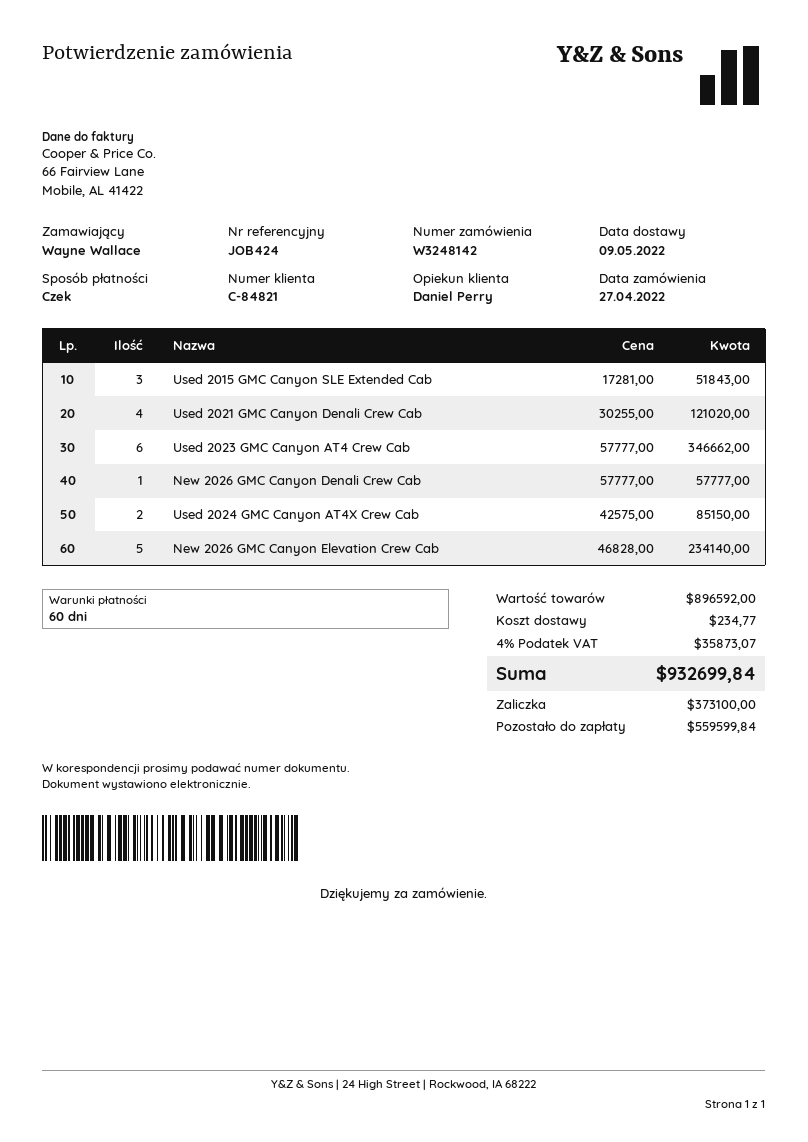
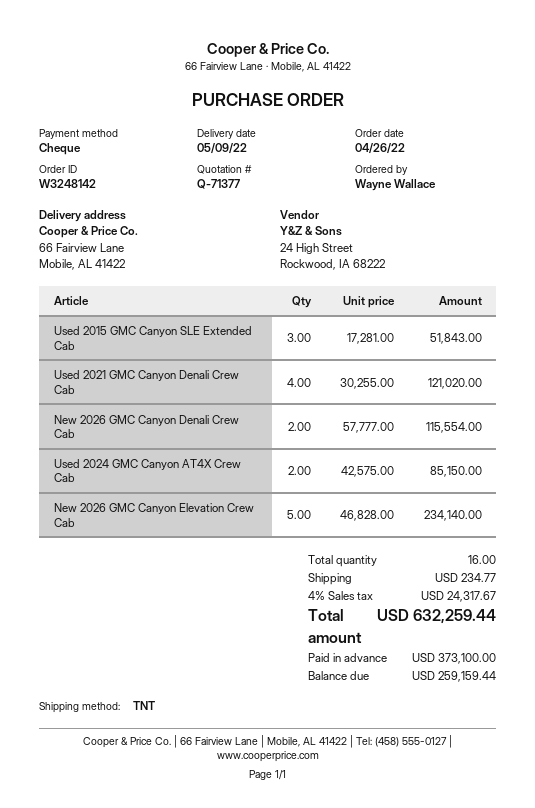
order date: 2022-04-27 -> 2022-04-26
Used 2023 GMC Canyon AT4 Crew Cab: 6 x 57777.00 = 346662.00 -> none
New 2026 GMC Canyon Denali Crew Cab: 1 x 57777.00 = 57777.00 -> 2 x 57777.00 = 115554.00
tax: 4% = 35873.07 -> 4% = 24317.67
total: 932699.84 -> 632259.44
balance: 559599.84 -> 259159.44

